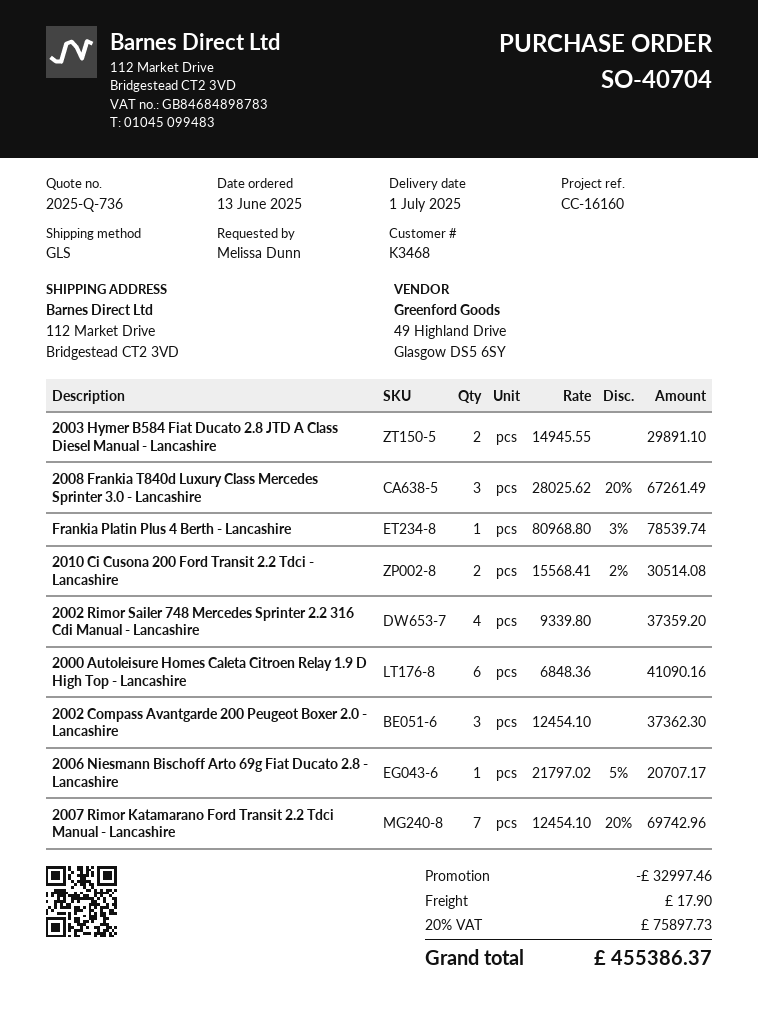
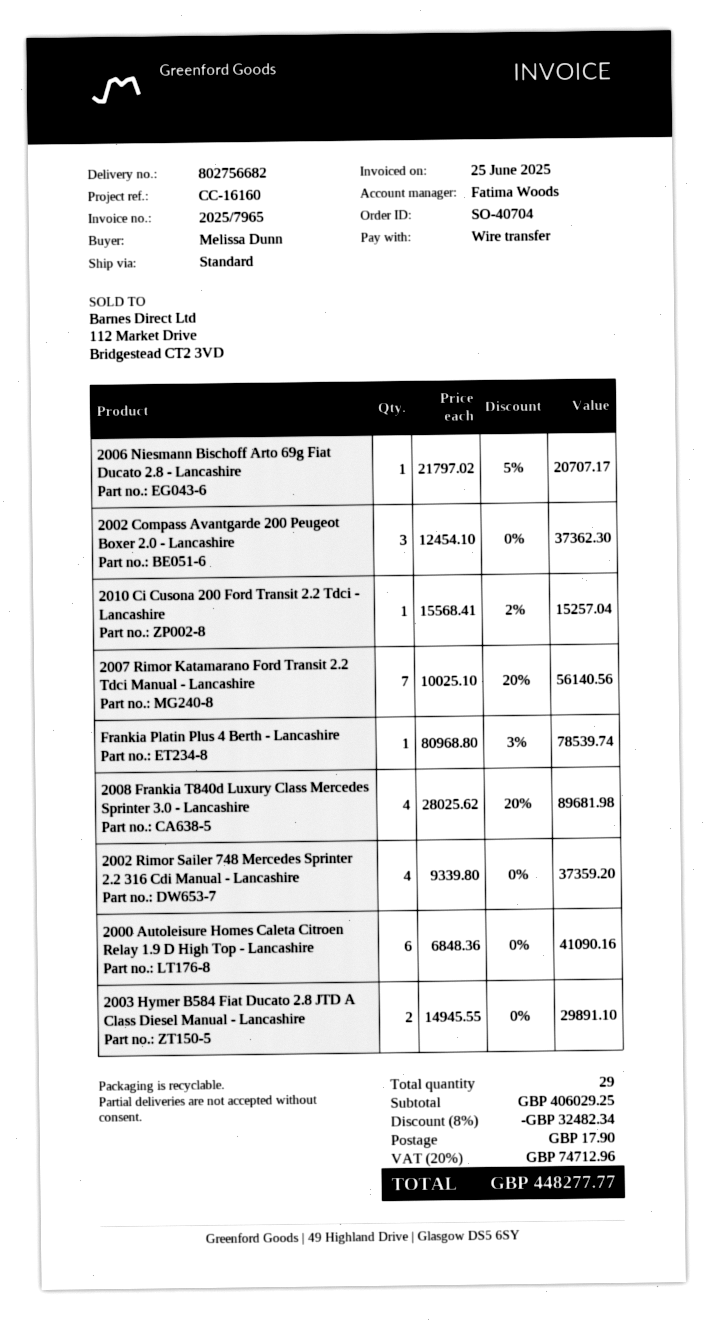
shipping method: GLS -> standard
2008 Frankia T840d Luxury Class Mercedes Sprinter 3.0 - Lancashire: 3 x 28025.62 - 20% = 67261.49 -> 4 x 28025.62 - 20% = 89681.98
2010 Ci Cusona 200 Ford Transit 2.2 Tdci - Lancashire: 2 x 15568.41 - 2% = 30514.08 -> 1 x 15568.41 - 2% = 15257.04
2007 Rimor Katamarano Ford Transit 2.2 Tdci Manual - Lancashire: 7 x 12454.10 - 20% = 69742.96 -> 7 x 10025.10 - 20% = 56140.56
discount: 32997.46 -> 32482.34
tax: 20% = 75897.73 -> 20% = 74712.96
total: 455386.37 -> 448277.77

